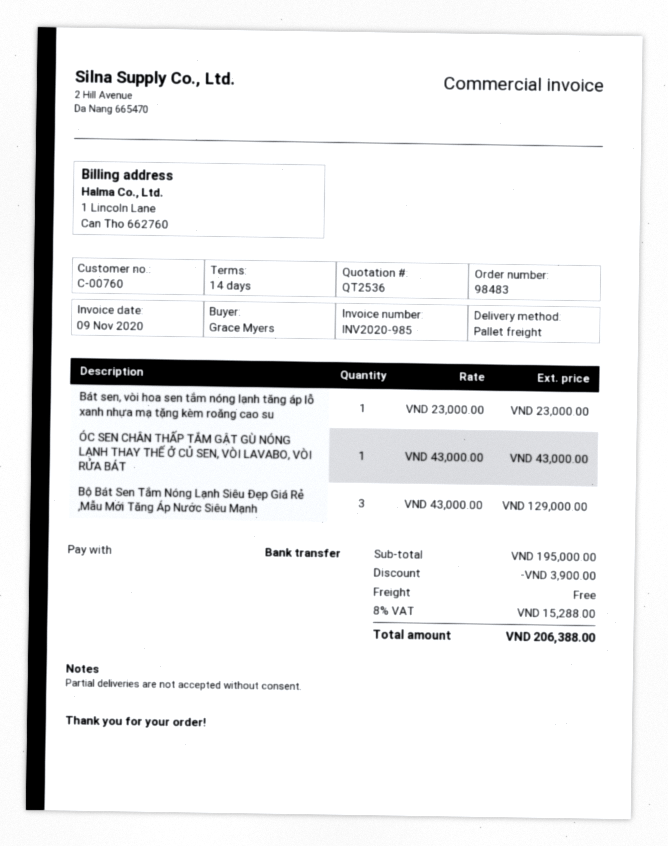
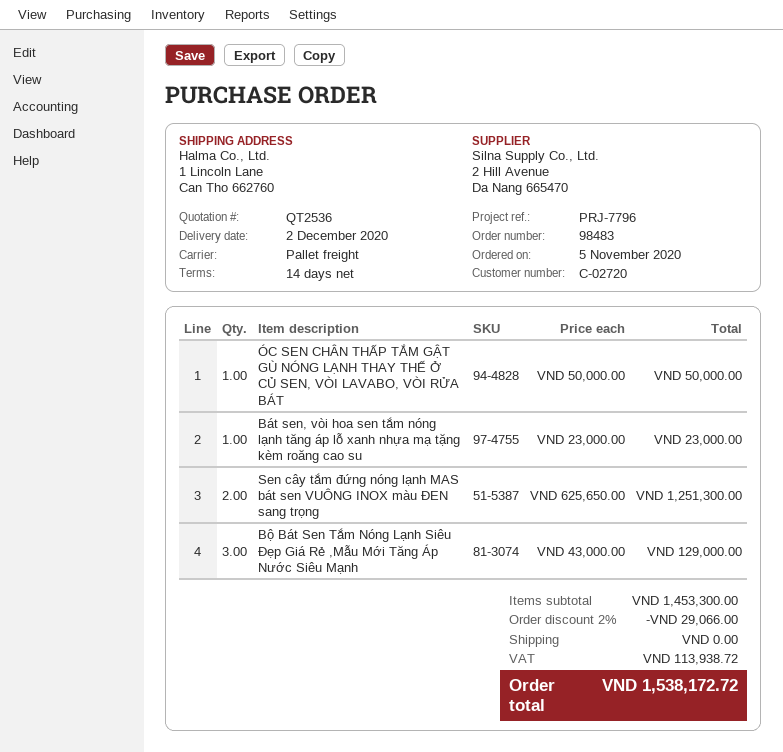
customer number: C-00760 -> C-02720
ÓC SEN CHÂN THẤP TẮM GẬT GÙ NÓNG LẠNH THAY THẾ Ở CỦ SEN, VÒI LAVABO, VÒI RỬA BÁT: 1 x 43000.00 = 43000.00 -> 1 x 50000.00 = 50000.00
Sen cây tắm đứng nóng lạnh MAS bát sen VUÔNG INOX màu ĐEN sang trọng: none -> 2 x 625650.00 = 1251300.00
subtotal: 195000.00 -> 1453300.00
discount: 3900.00 -> 29066.00
tax: 15288.00 -> 113938.72
total: 206388.00 -> 1538172.72

